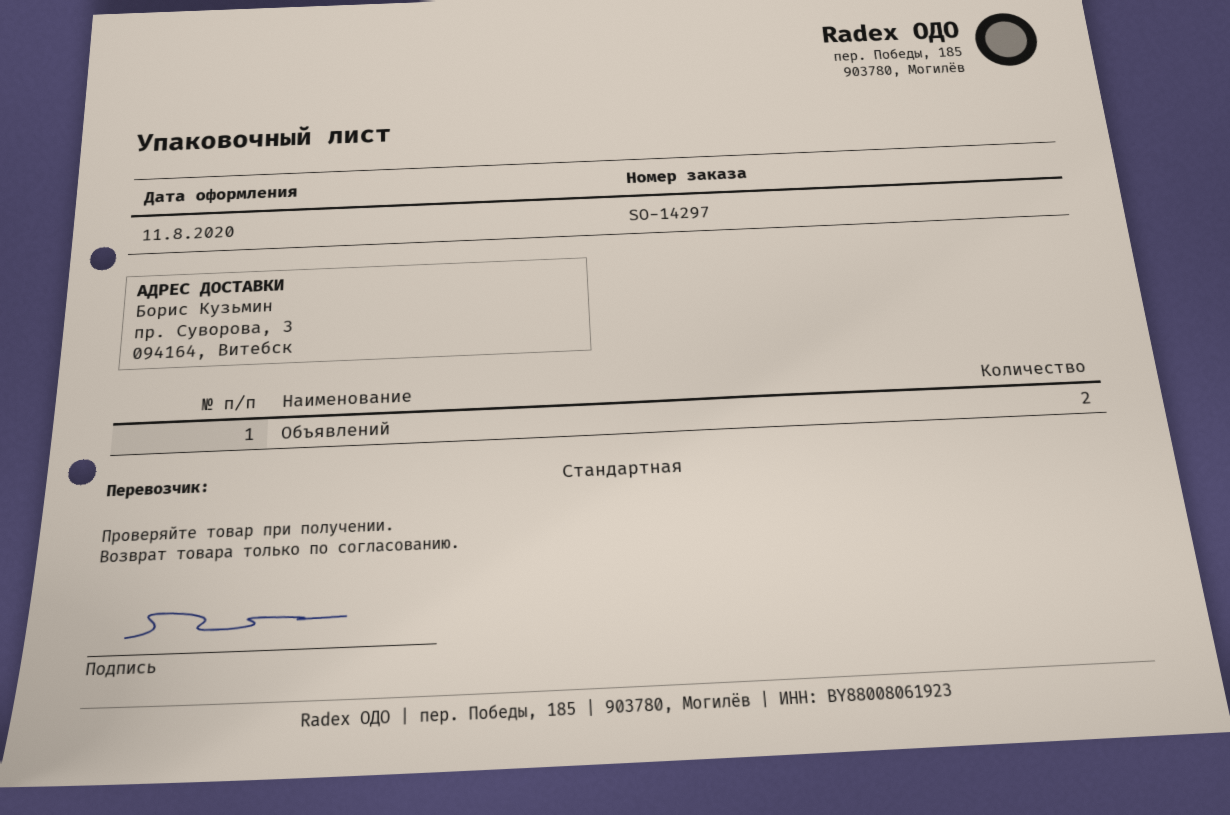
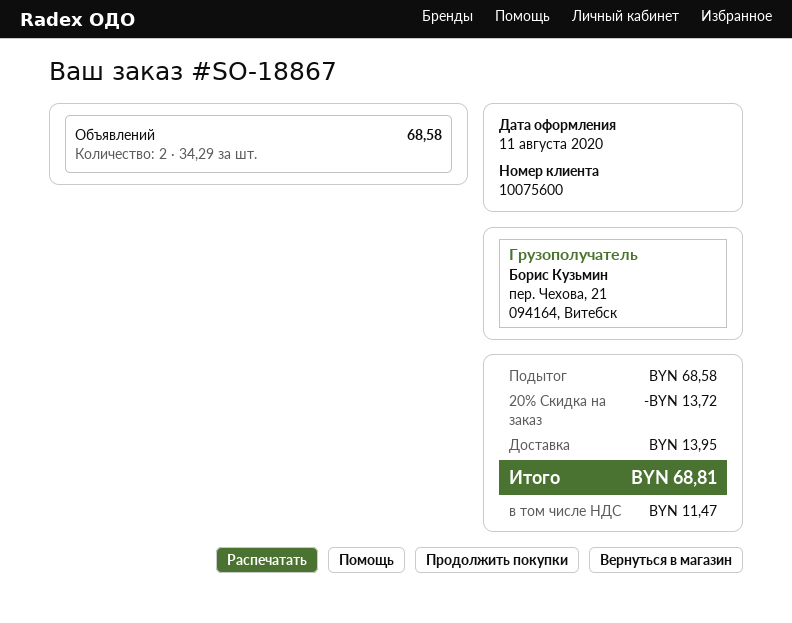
order number: SO-14297 -> SO-18867
ship to: пр. Суворова, 3, 094164, Витебск -> пер. Чехова, 21, 094164, Витебск

